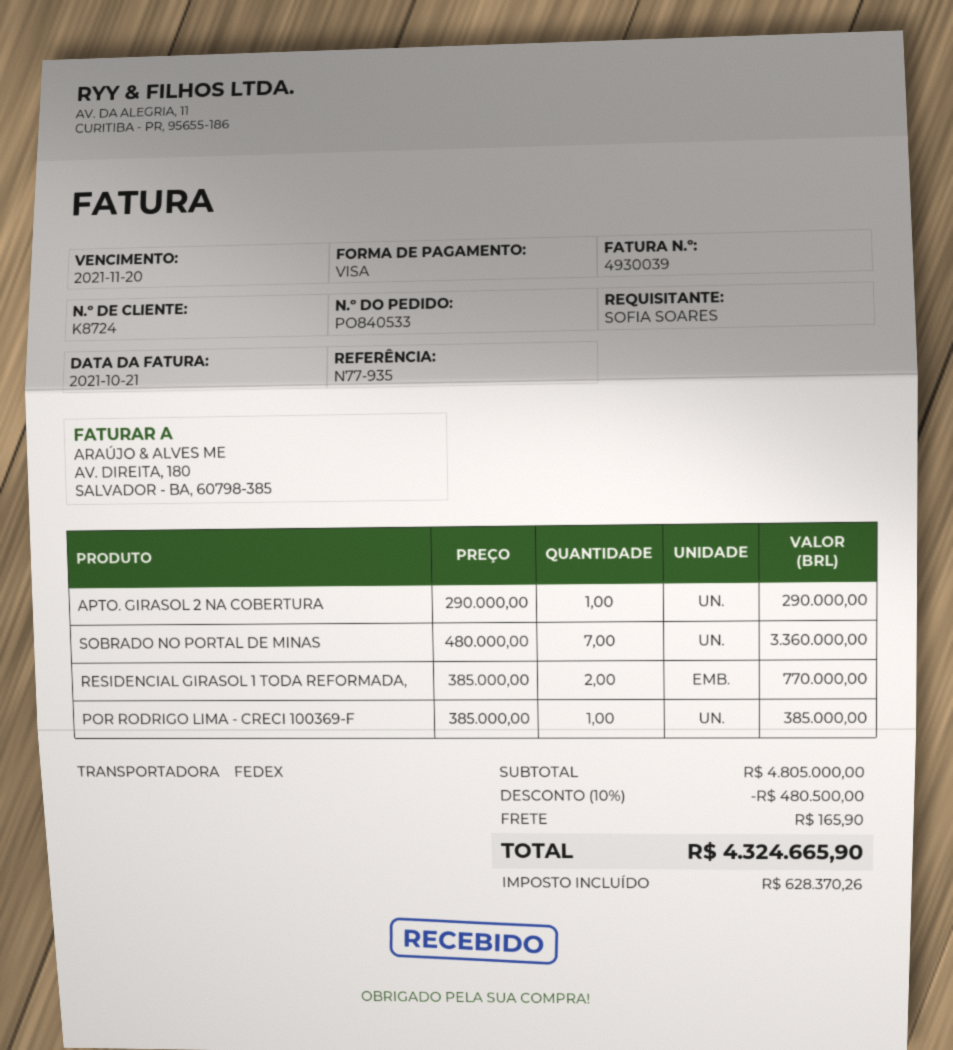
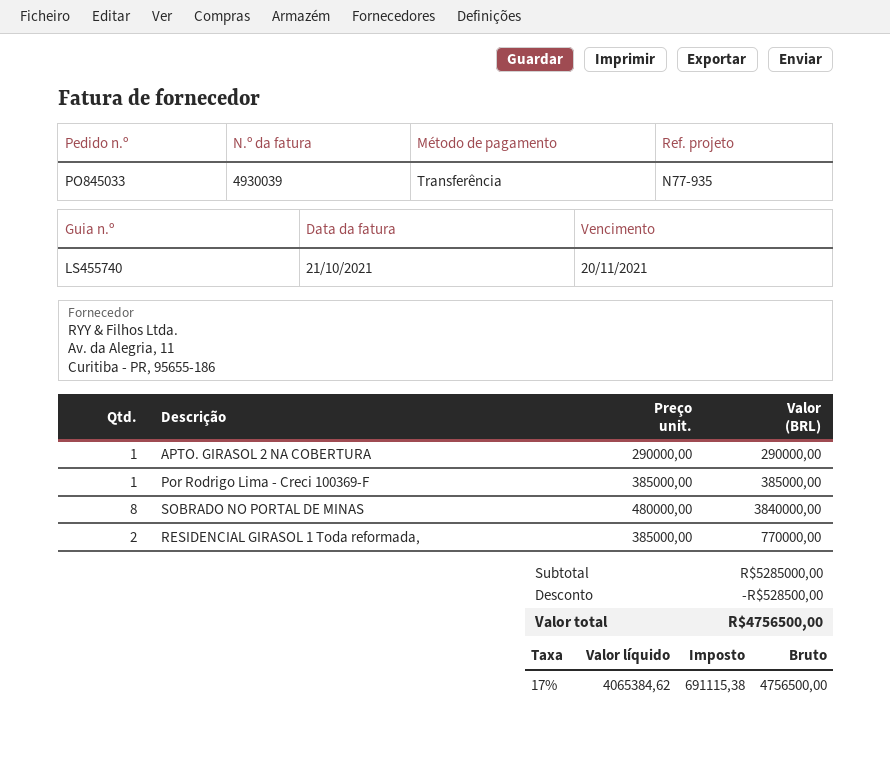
order number: PO840533 -> PO845033
payment method: Visa -> bank transfer
SOBRADO NO PORTAL DE MINAS: 7 x 480000.00 = 3360000.00 -> 8 x 480000.00 = 3840000.00
subtotal: 4805000.00 -> 5285000.00
discount: 480500.00 -> 528500.00
shipping: 165.90 -> none
tax: 628370.26 -> 691115.38
total: 4324665.90 -> 4756500.00

